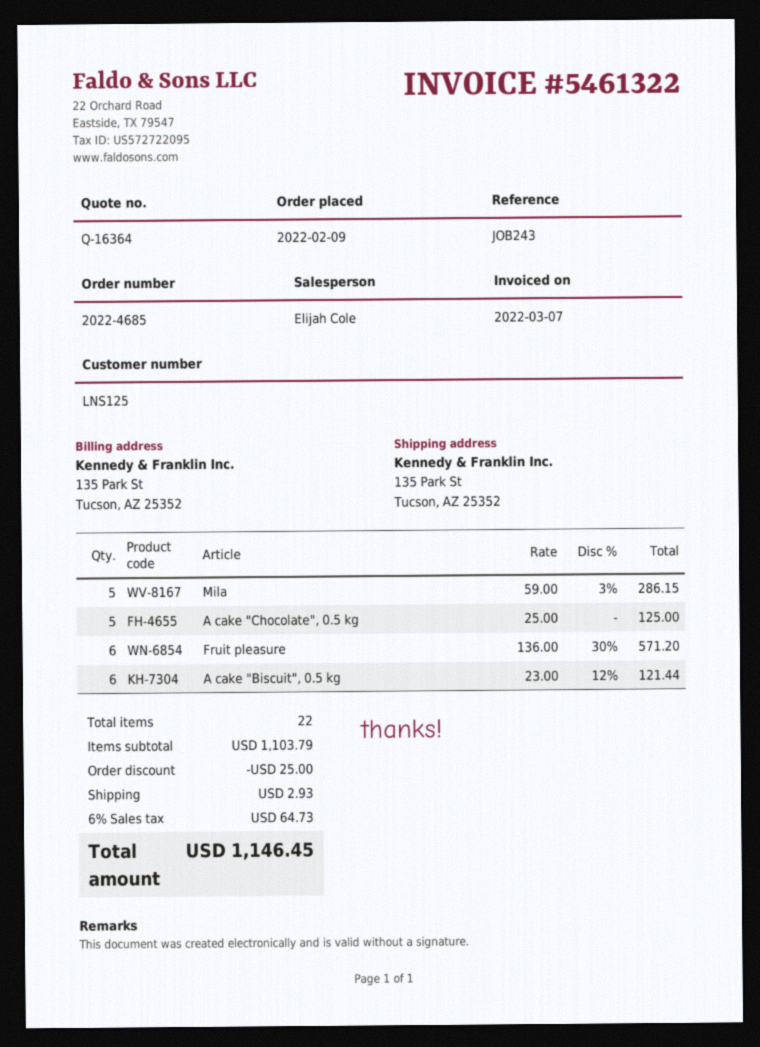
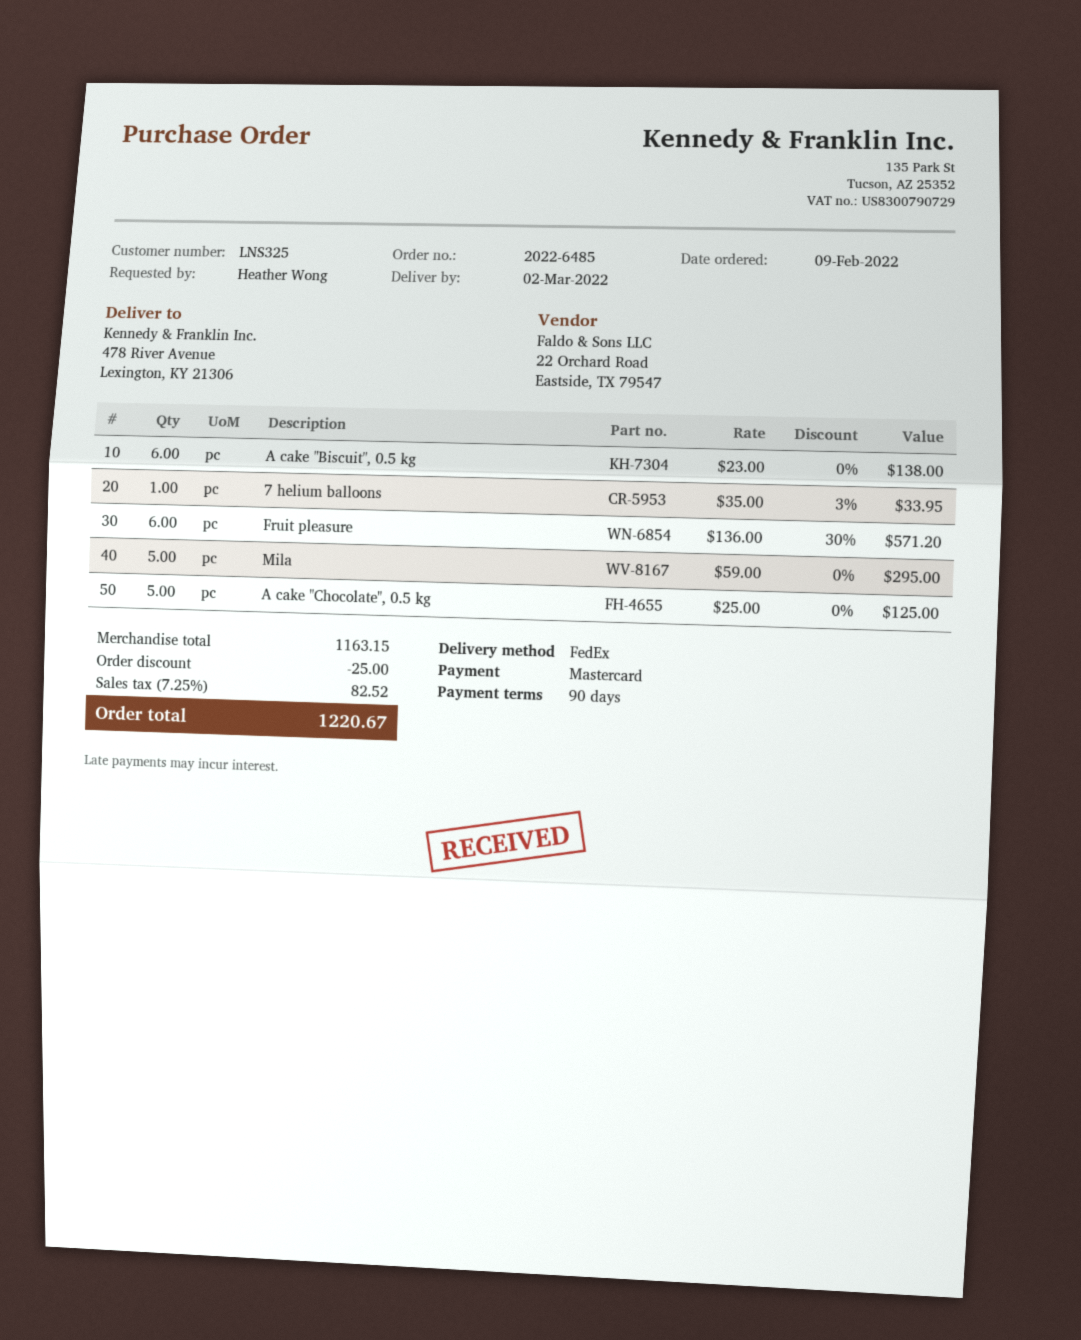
order number: 2022-4685 -> 2022-6485
customer number: LNS125 -> LNS325
ship to: 135 Park St, Tucson, AZ 25352 -> 478 River Avenue, Lexington, KY 21306
Mila: 5 x 59.00 - 3% = 286.15 -> 5 x 59.00 = 295.00
A cake "Biscuit", 0.5 kg: 6 x 23.00 - 12% = 121.44 -> 6 x 23.00 = 138.00
7 helium balloons: none -> 1 x 35.00 - 3% = 33.95
subtotal: 1103.79 -> 1163.15
shipping: 2.93 -> none
tax: 6% = 64.73 -> 7.25% = 82.52
total: 1146.45 -> 1220.67

